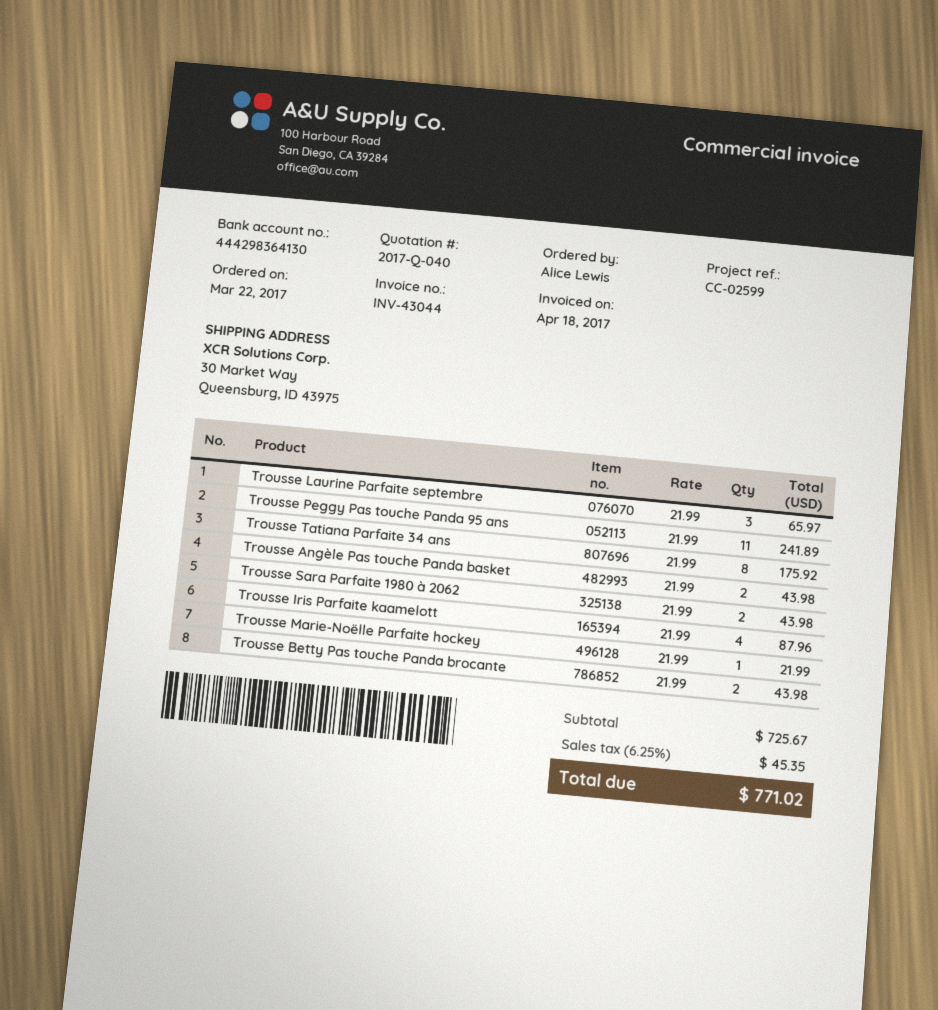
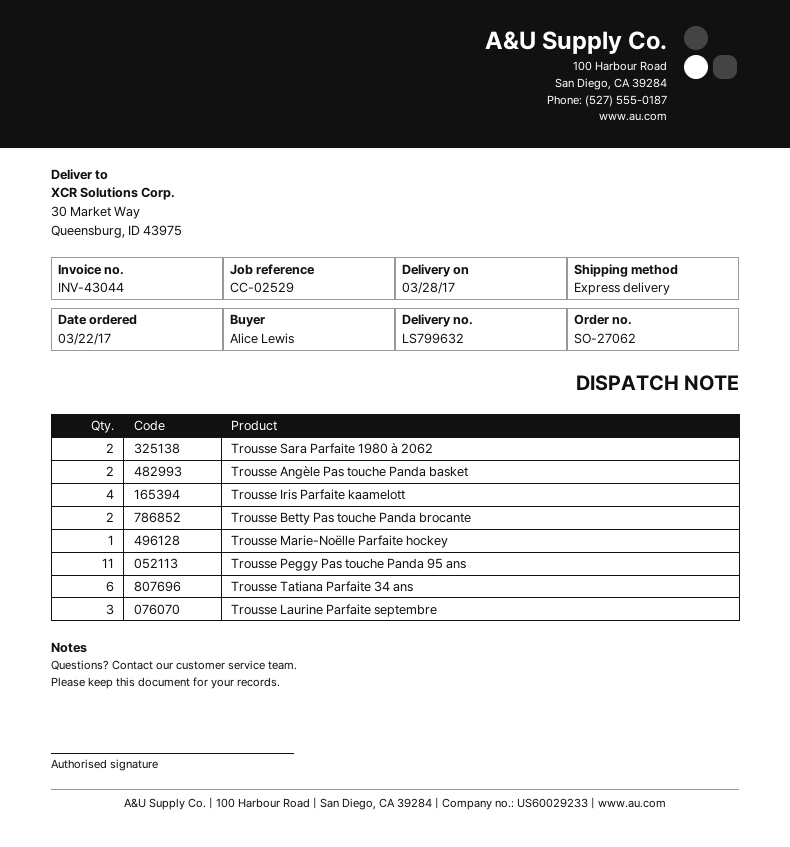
reference: CC-02599 -> CC-02529
Trousse Tatiana Parfaite 34 ans: 8 -> 6

